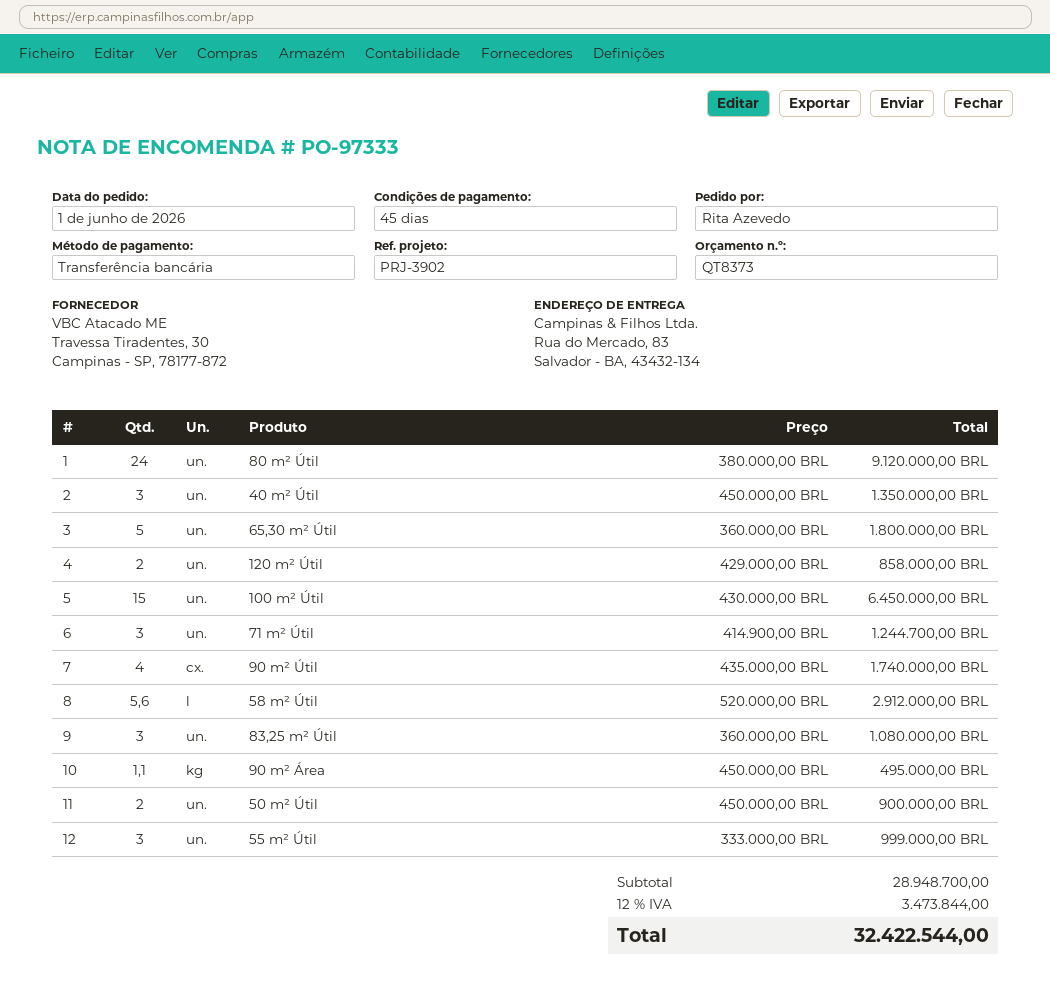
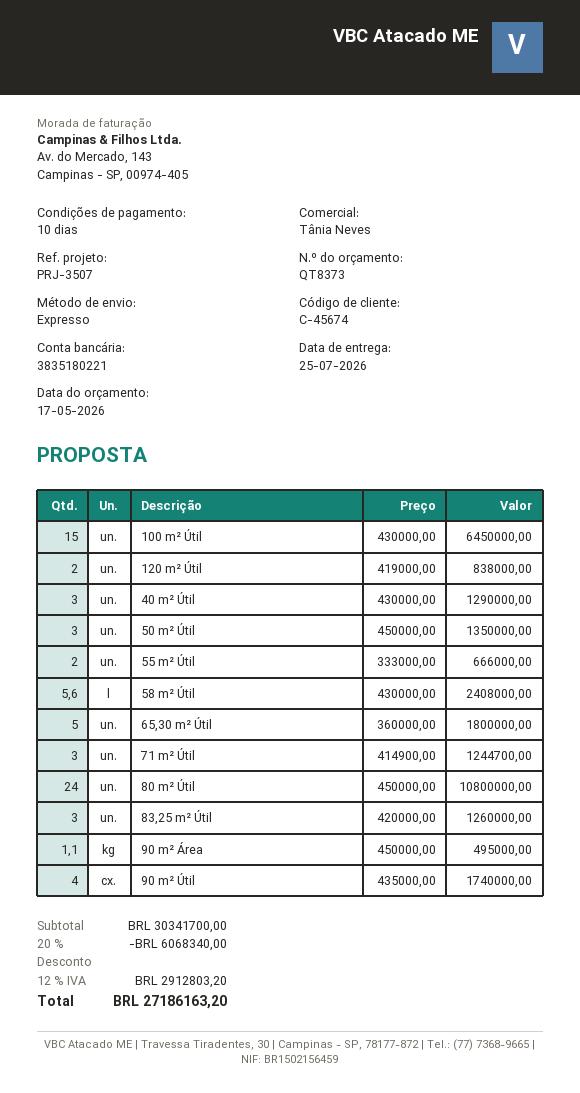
payment terms: 45 days -> 10 days
reference: PRJ-3902 -> PRJ-3507
80 m² Útil: 24 x 380000.00 = 9120000.00 -> 24 x 450000.00 = 10800000.00
40 m² Útil: 3 x 450000.00 = 1350000.00 -> 3 x 430000.00 = 1290000.00
120 m² Útil: 2 x 429000.00 = 858000.00 -> 2 x 419000.00 = 838000.00
58 m² Útil: 5.6 x 520000.00 = 2912000.00 -> 5.6 x 430000.00 = 2408000.00
83,25 m² Útil: 3 x 360000.00 = 1080000.00 -> 3 x 420000.00 = 1260000.00
50 m² Útil: 2 x 450000.00 = 900000.00 -> 3 x 450000.00 = 1350000.00
55 m² Útil: 3 x 333000.00 = 999000.00 -> 2 x 333000.00 = 666000.00
subtotal: 28948700.00 -> 30341700.00
discount: none -> 20% = 6068340.00
tax: 12% = 3473844.00 -> 12% = 2912803.20
total: 32422544.00 -> 27186163.20

